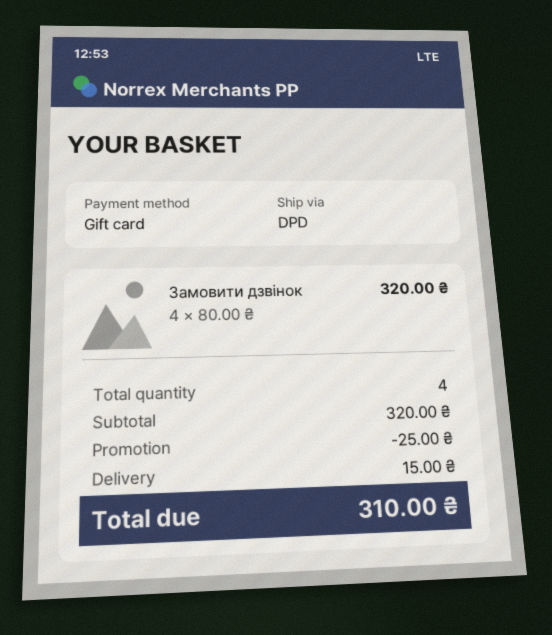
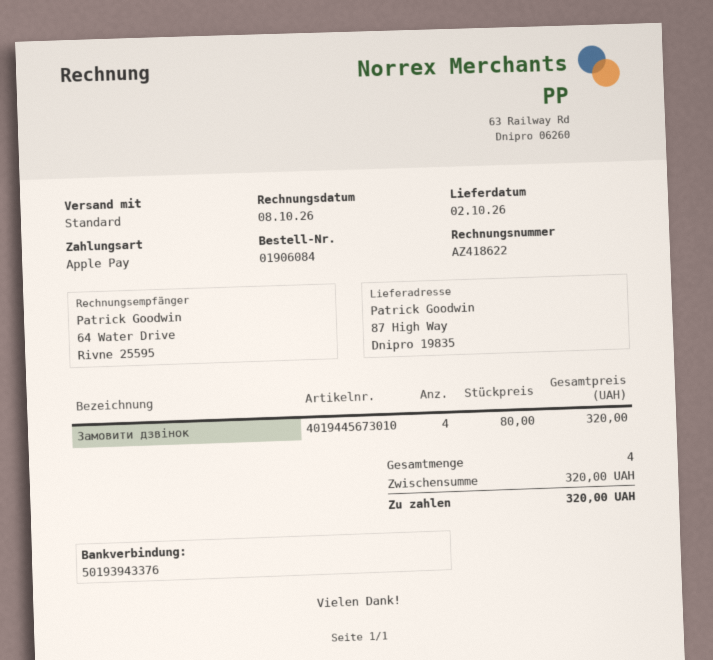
payment method: gift card -> Apple Pay
shipping method: DPD -> standard
discount: 25.00 -> none
shipping: 15.00 -> none
total: 310.00 -> 320.00

